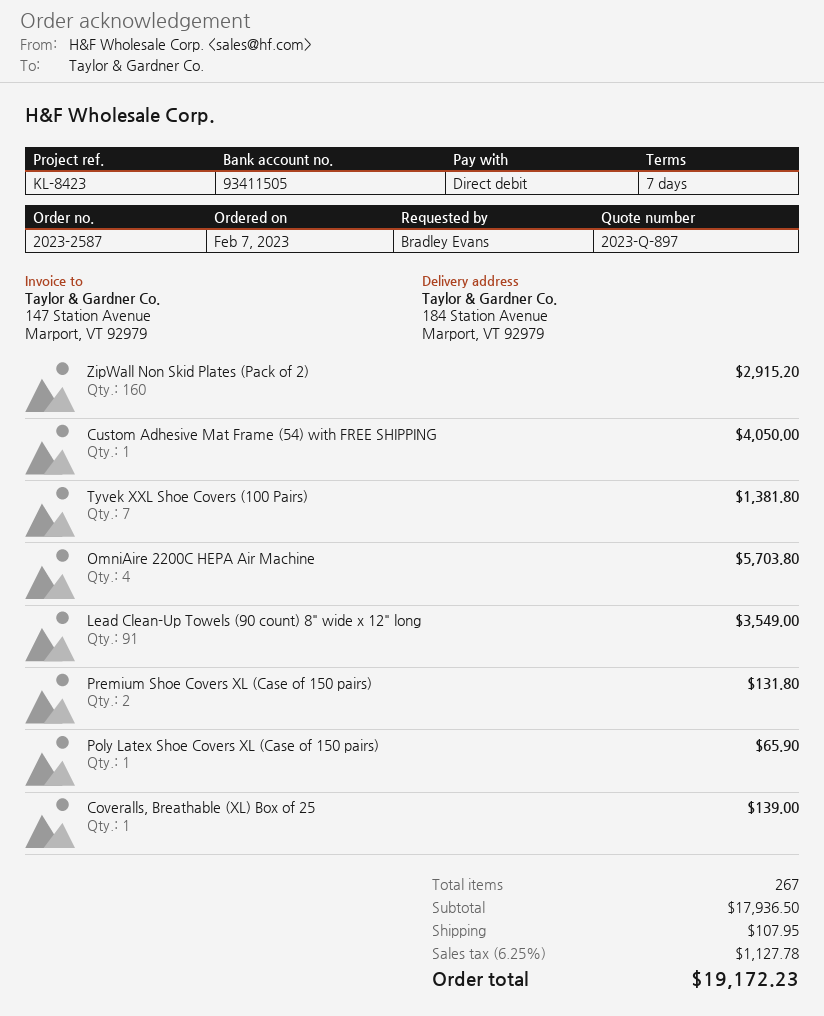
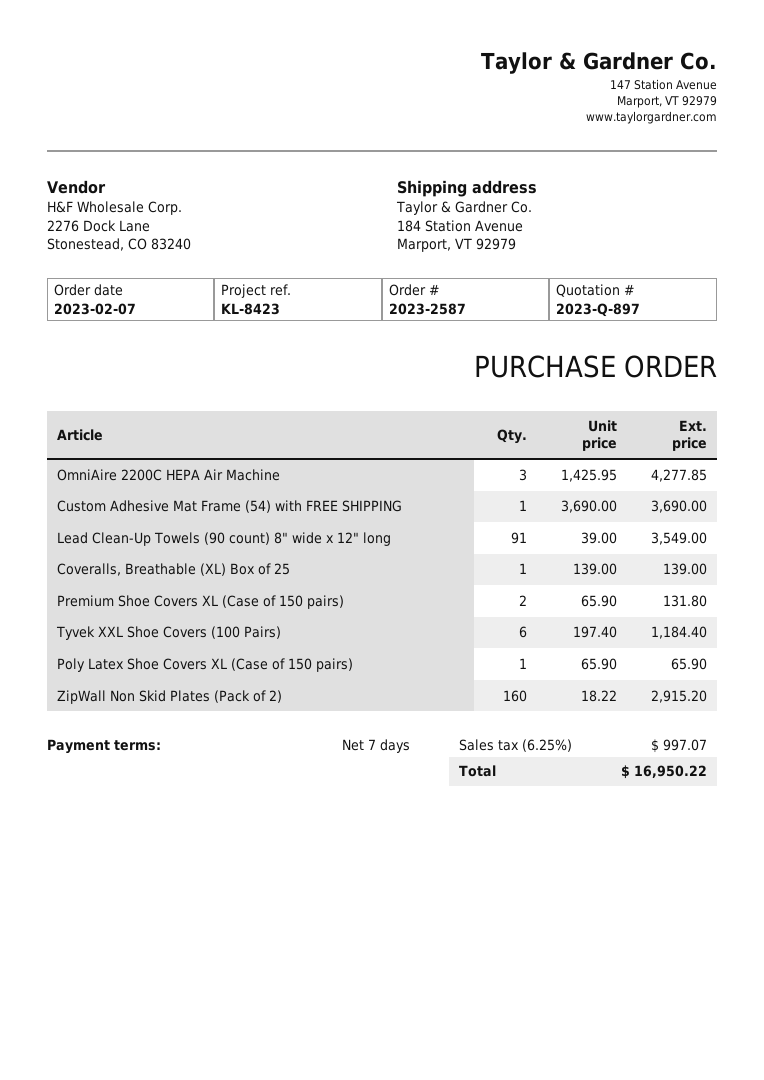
Custom Adhesive Mat Frame (54) with FREE SHIPPING: 1 for 4050.00 -> 1 for 3690.00
Tyvek XXL Shoe Covers (100 Pairs): 7 for 1381.80 -> 6 for 1184.40
OmniAire 2200C HEPA Air Machine: 4 for 5703.80 -> 3 for 4277.85
shipping: 107.95 -> none
tax: 6.25% = 1127.78 -> 6.25% = 997.07
total: 19172.23 -> 16950.22

